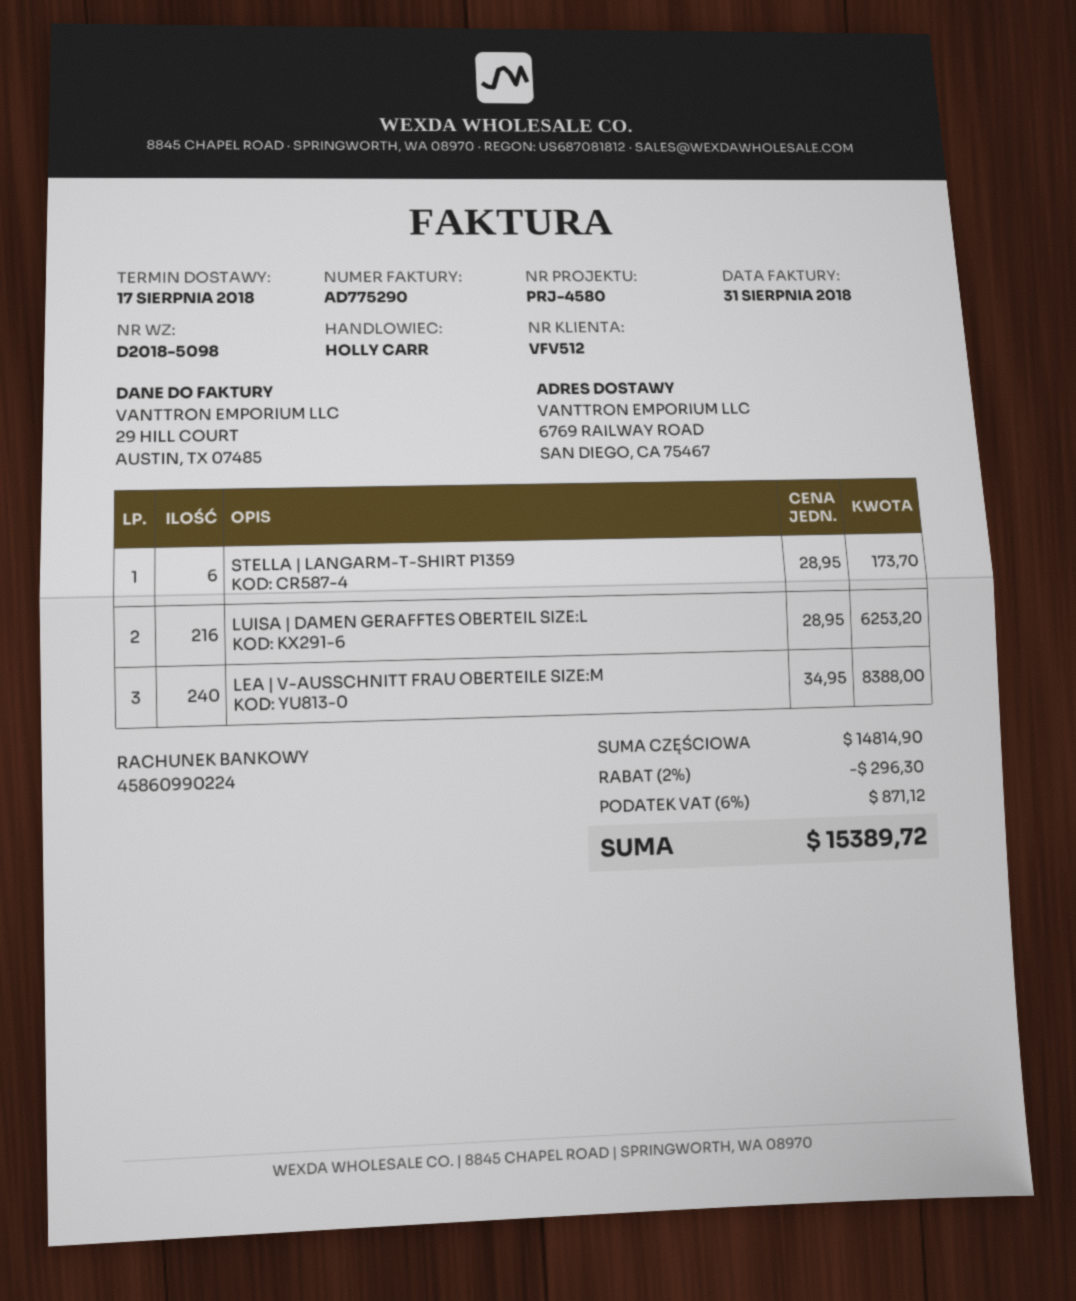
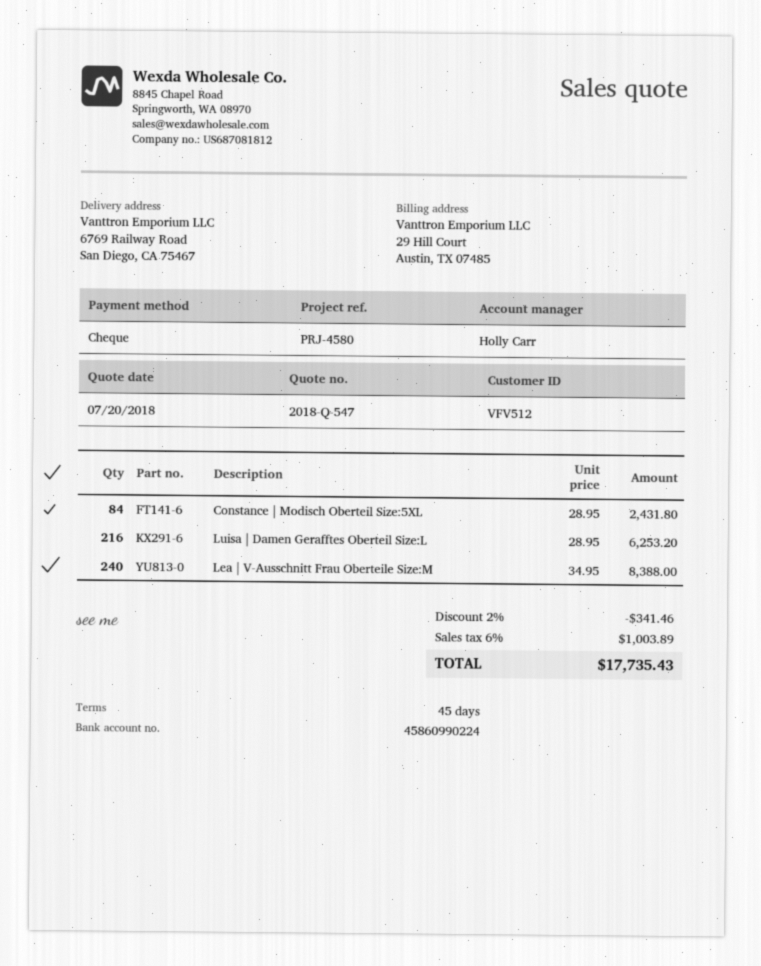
STELLA | LANGARM-T-SHIRT P1359: 6 x 28.95 = 173.70 -> none
Constance | Modisch Oberteil Size:5XL: none -> 84 x 28.95 = 2431.80
discount: 2% = 296.30 -> 2% = 341.46
tax: 6% = 871.12 -> 6% = 1003.89
total: 15389.72 -> 17735.43

